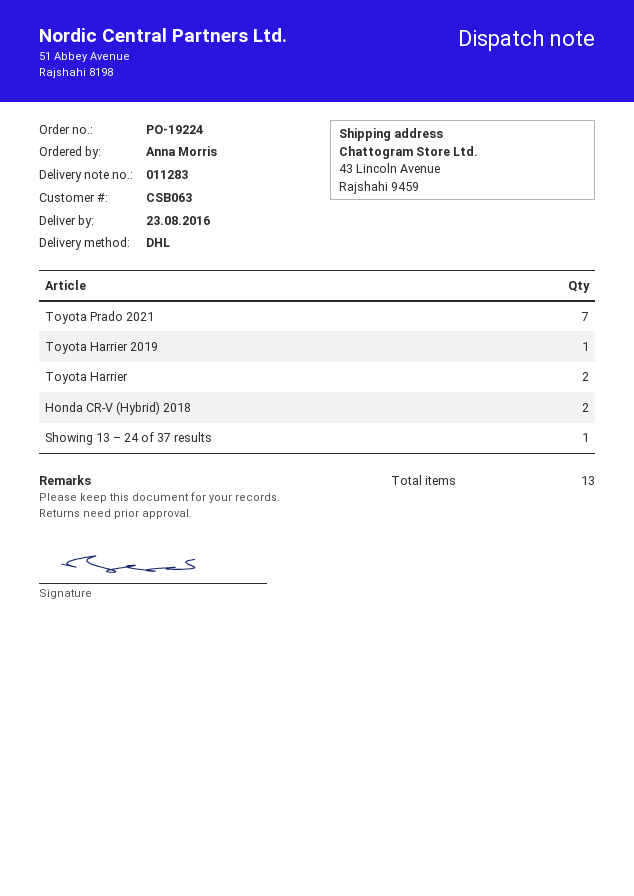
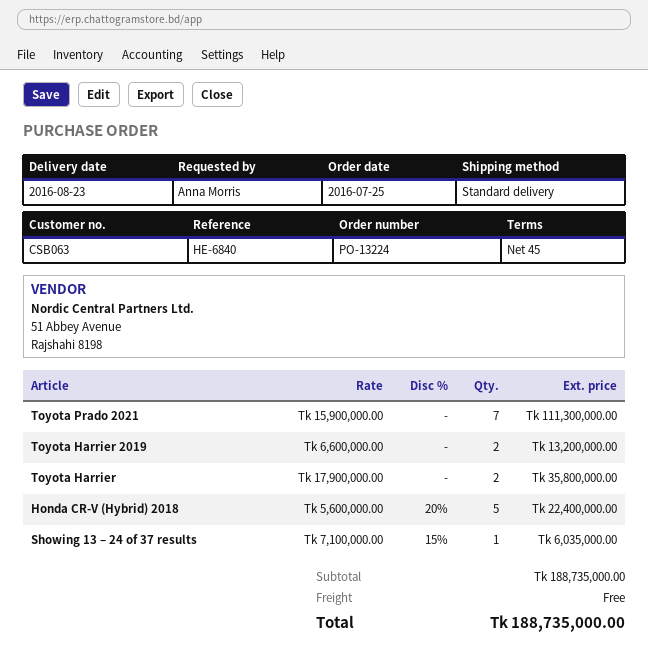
order number: PO-19224 -> PO-13224
shipping method: DHL -> standard
Toyota Harrier 2019: 1 -> 2
Honda CR-V (Hybrid) 2018: 2 -> 5

